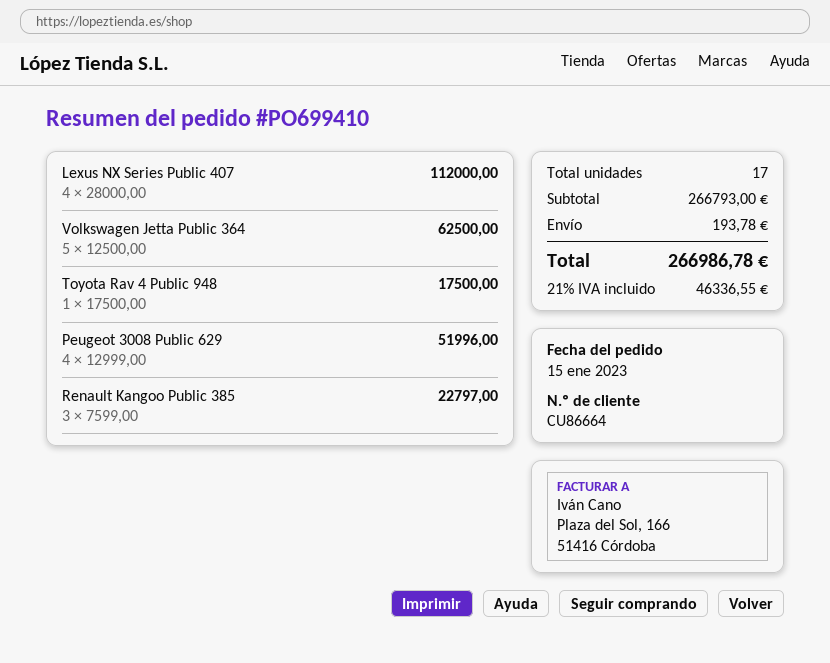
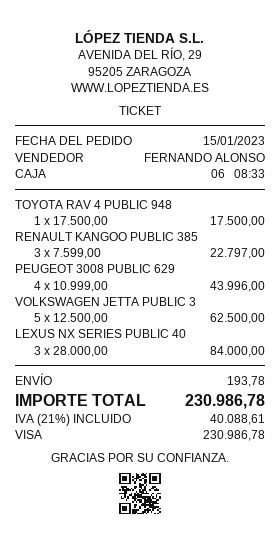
Lexus NX Series Public 407: 4 x 28000.00 = 112000.00 -> 3 x 28000.00 = 84000.00
Peugeot 3008 Public 629: 4 x 12999.00 = 51996.00 -> 4 x 10999.00 = 43996.00
tax: 21% = 46336.55 -> 21% = 40088.61
total: 266986.78 -> 230986.78

